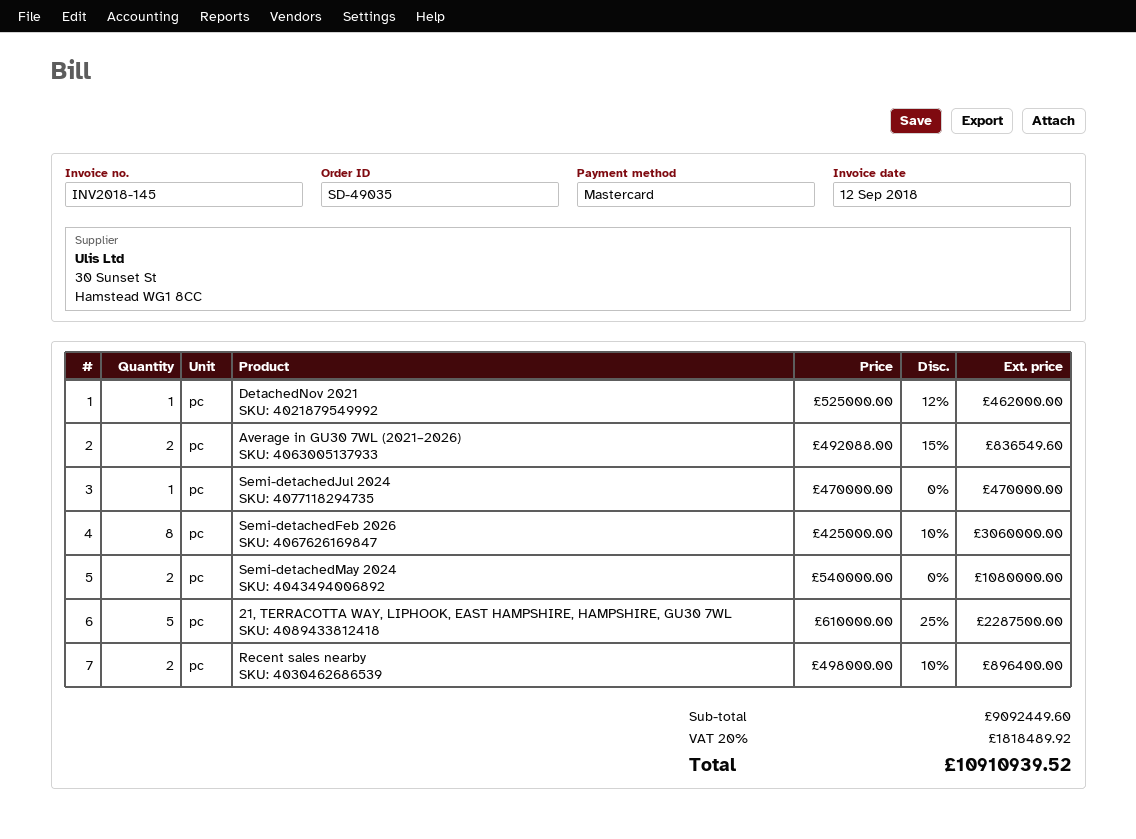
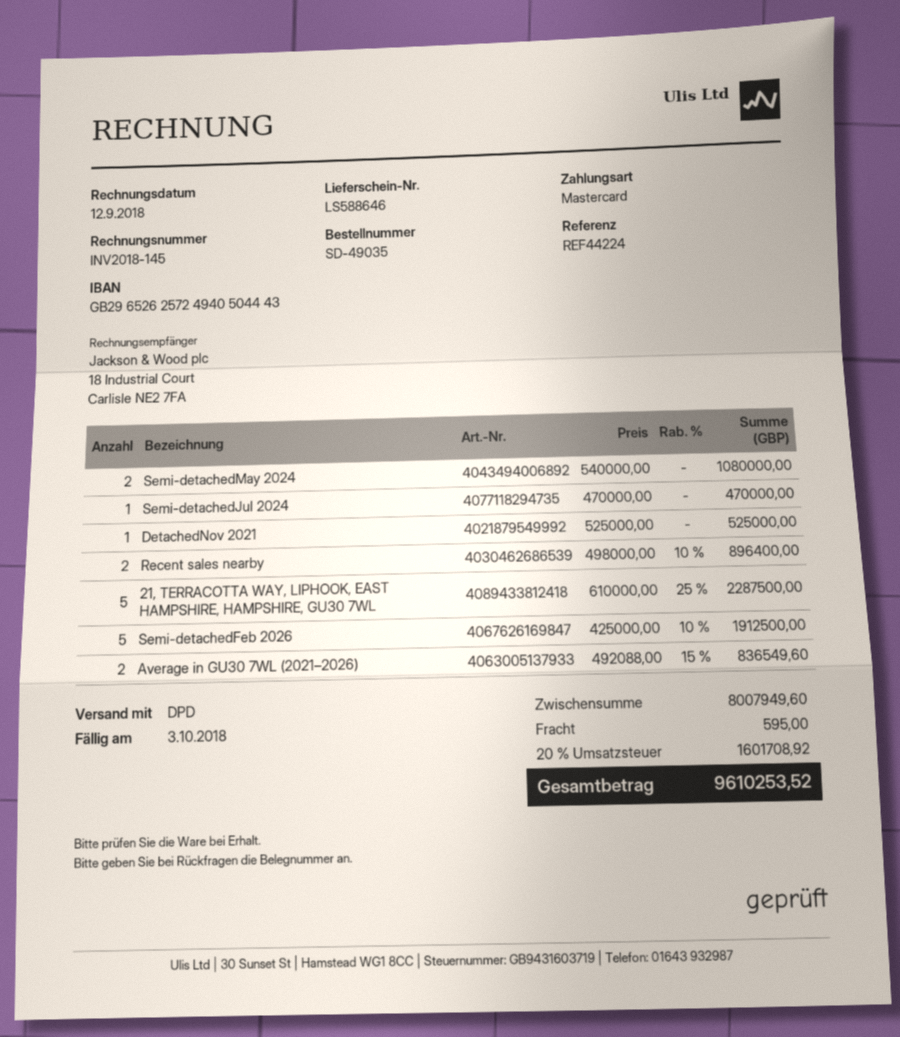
DetachedNov 2021: 1 x 525000.00 - 12% = 462000.00 -> 1 x 525000.00 = 525000.00
Semi-detachedFeb 2026: 8 x 425000.00 - 10% = 3060000.00 -> 5 x 425000.00 - 10% = 1912500.00
subtotal: 9092449.60 -> 8007949.60
shipping: none -> 595.00
tax: 20% = 1818489.92 -> 20% = 1601708.92
total: 10910939.52 -> 9610253.52

